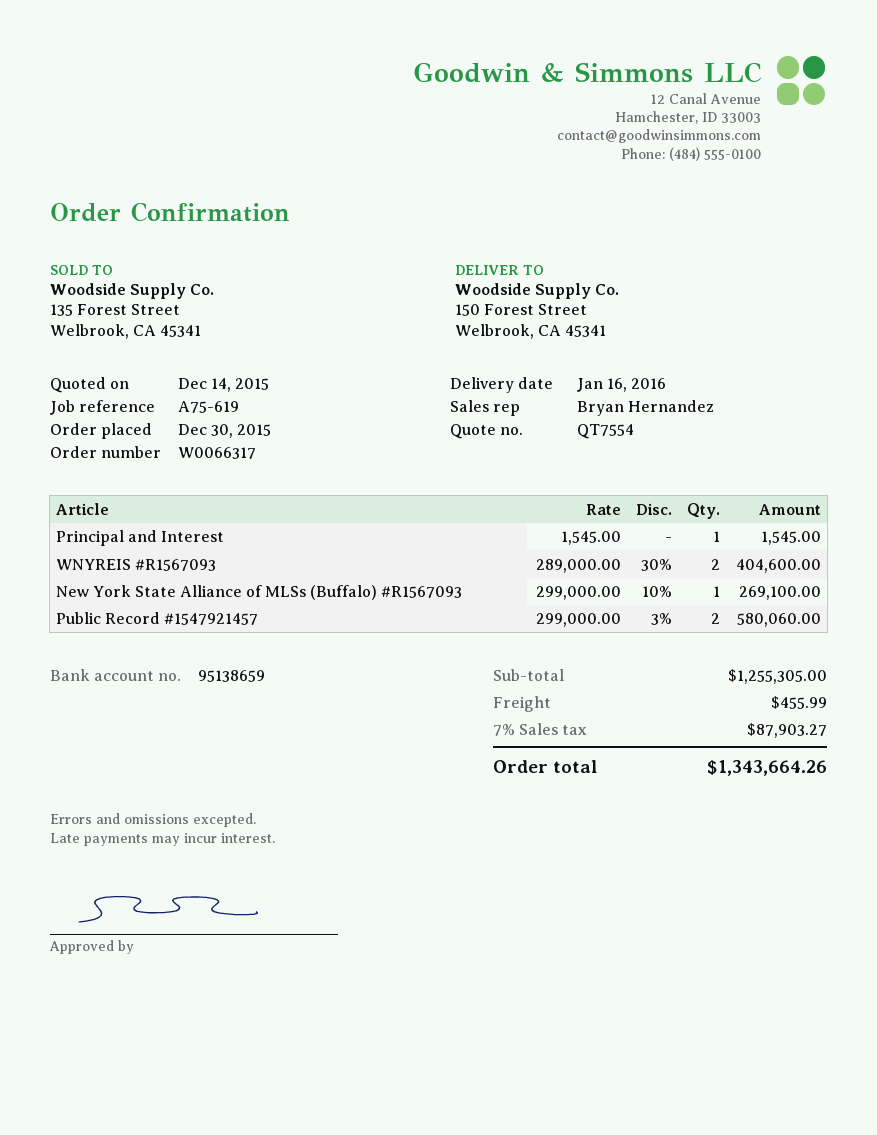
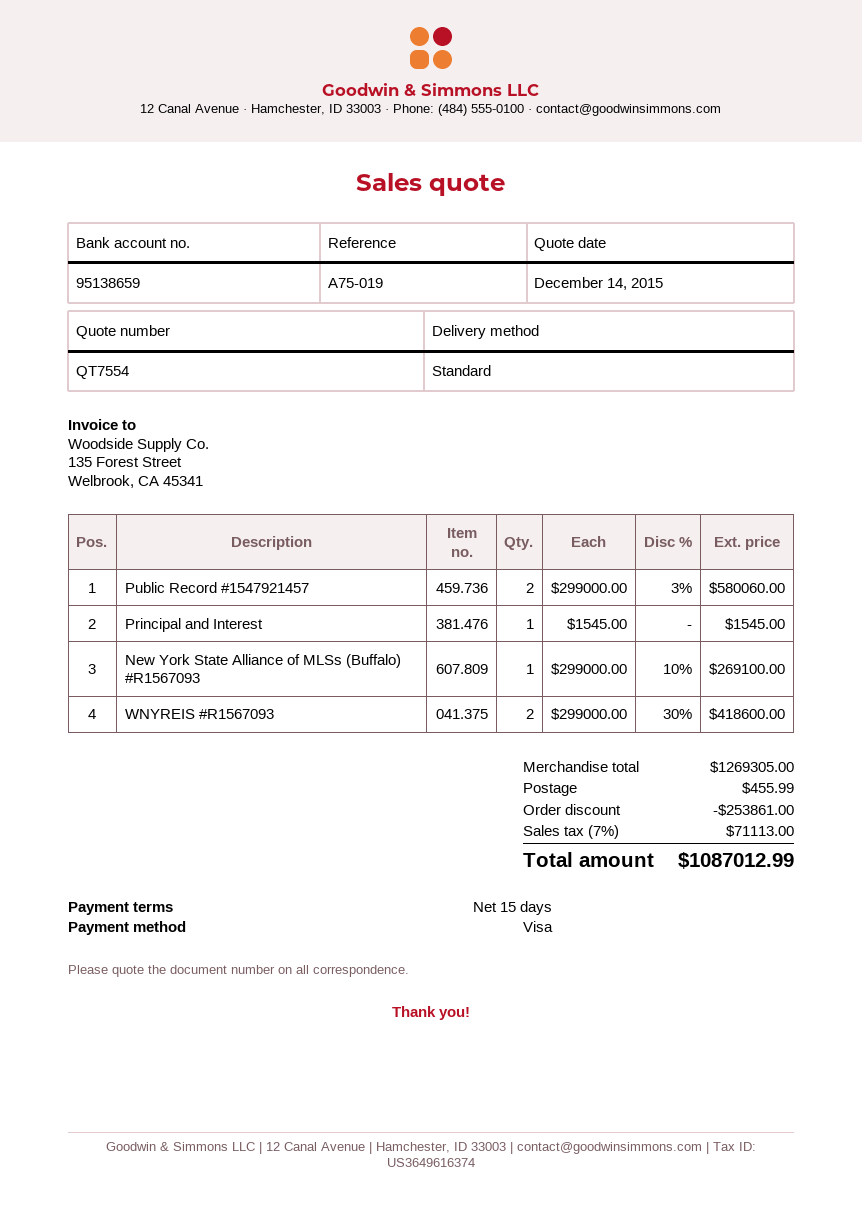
reference: A75-619 -> A75-019
WNYREIS #R1567093: 2 x 289000.00 - 30% = 404600.00 -> 2 x 299000.00 - 30% = 418600.00
subtotal: 1255305.00 -> 1269305.00
discount: none -> 253861.00
tax: 7% = 87903.27 -> 7% = 71113.00
total: 1343664.26 -> 1087012.99

